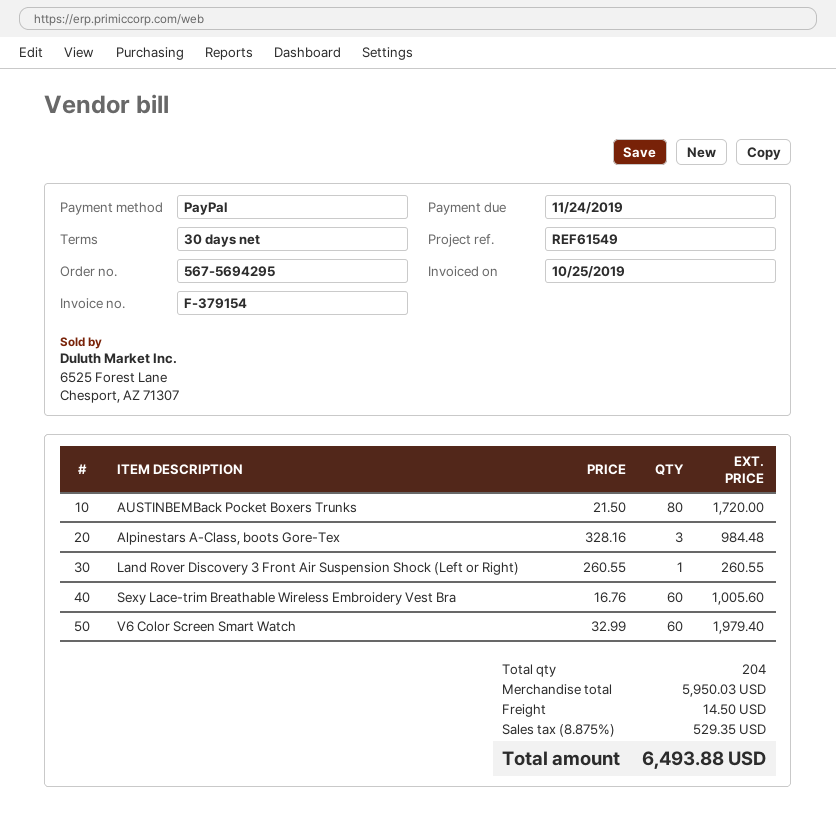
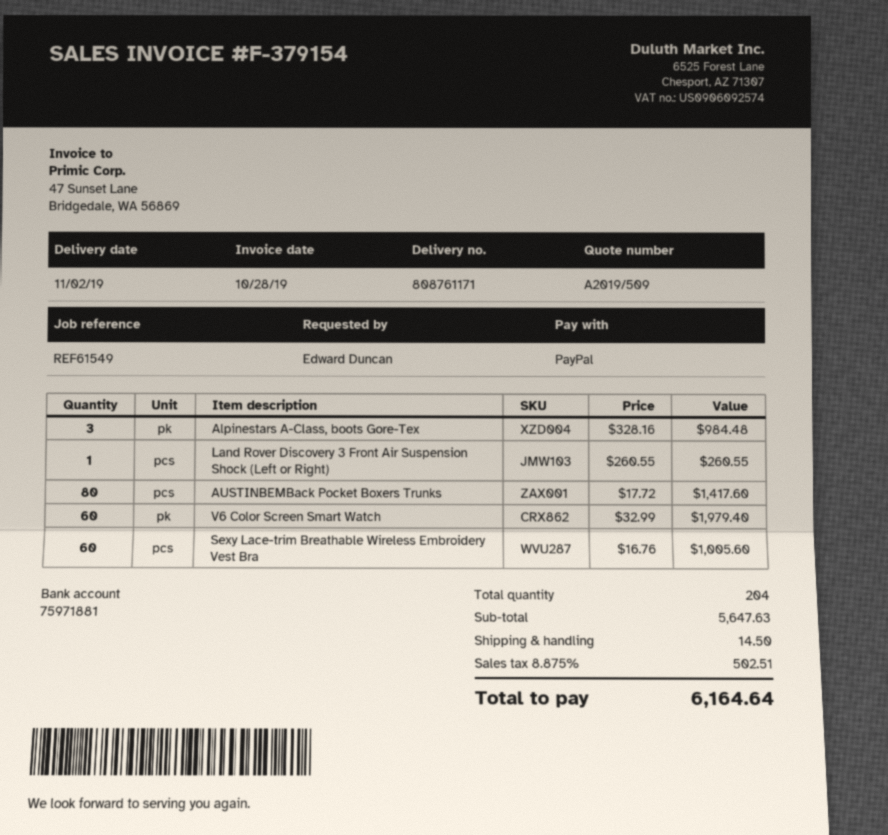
invoice date: 2019-10-25 -> 2019-10-28
AUSTINBEMBack Pocket Boxers Trunks: 80 x 21.50 = 1720.00 -> 80 x 17.72 = 1417.60
subtotal: 5950.03 -> 5647.63
tax: 8.875% = 529.35 -> 8.875% = 502.51
total: 6493.88 -> 6164.64

